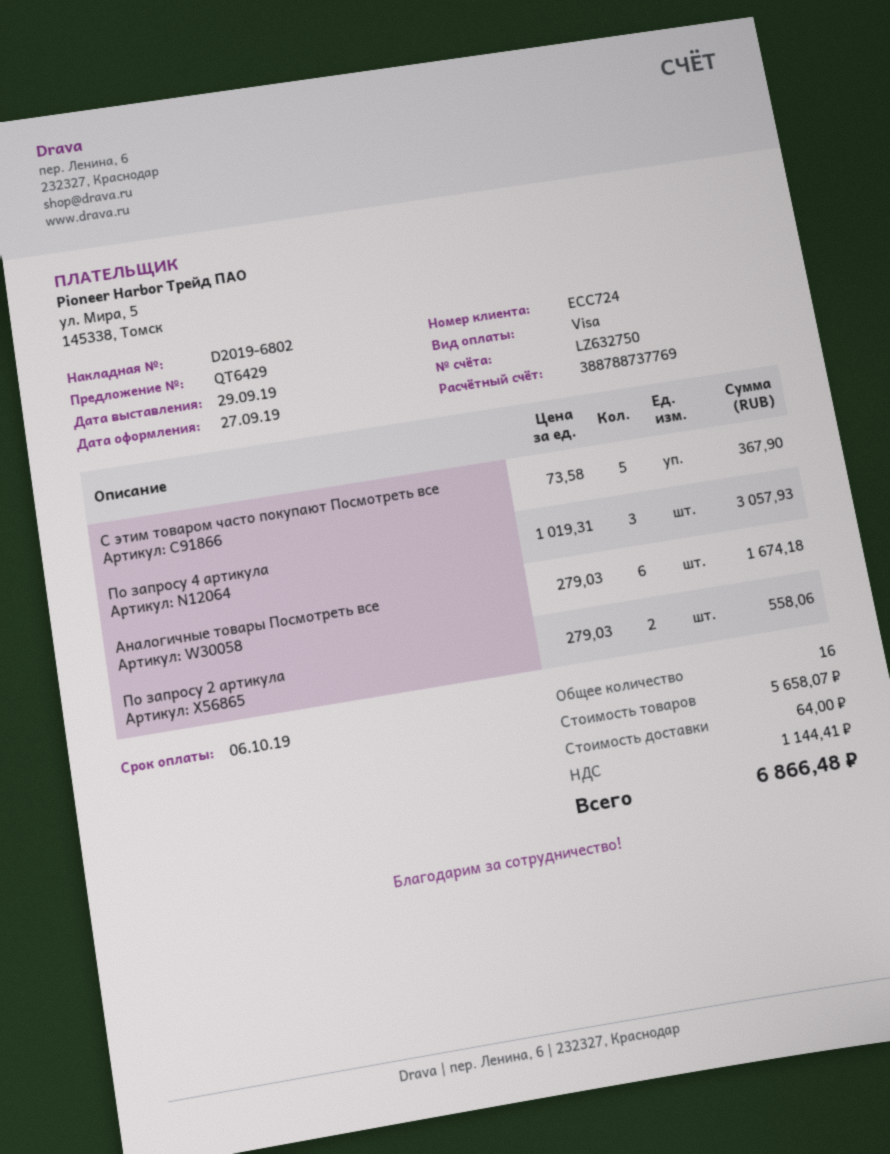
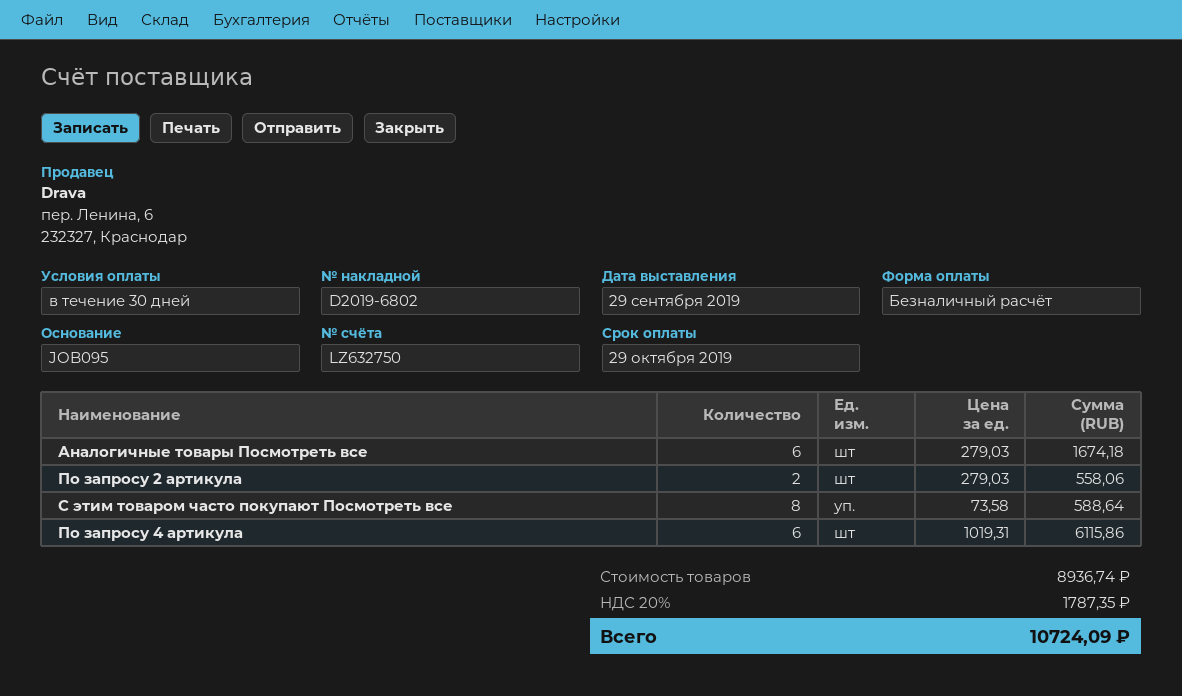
due date: 2019-10-06 -> 2019-10-29
payment method: Visa -> bank transfer
С этим товаром часто покупают Посмотреть все: 5 x 73.58 = 367.90 -> 8 x 73.58 = 588.64
По запросу 4 артикула: 3 x 1019.31 = 3057.93 -> 6 x 1019.31 = 6115.86
subtotal: 5658.07 -> 8936.74
shipping: 64.00 -> none
tax: 1144.41 -> 1787.35
total: 6866.48 -> 10724.09

